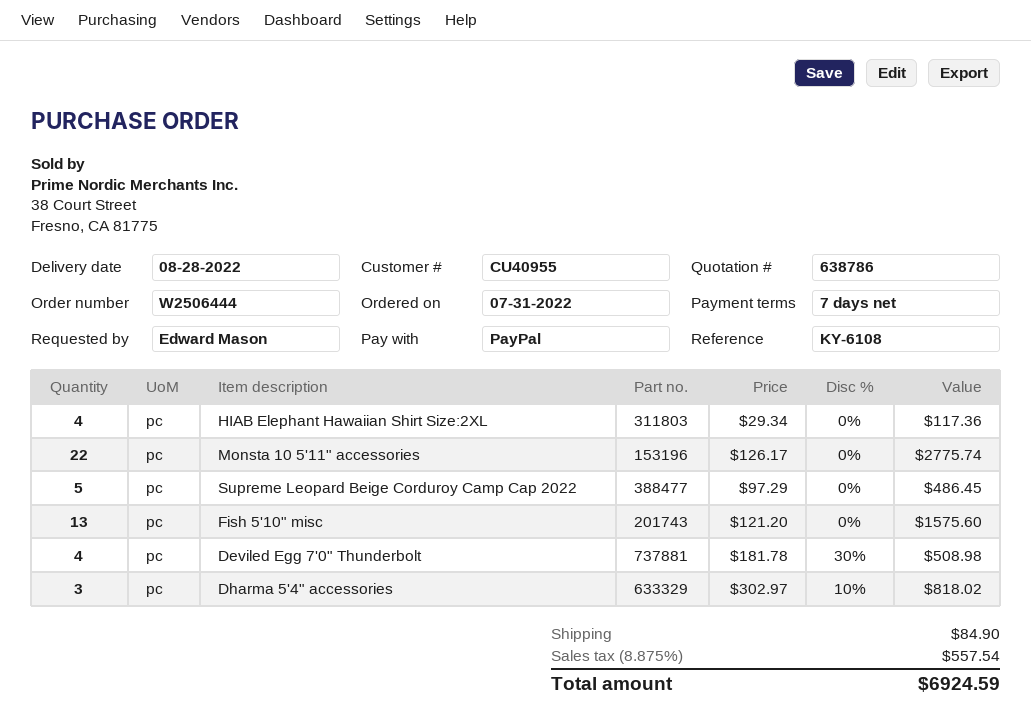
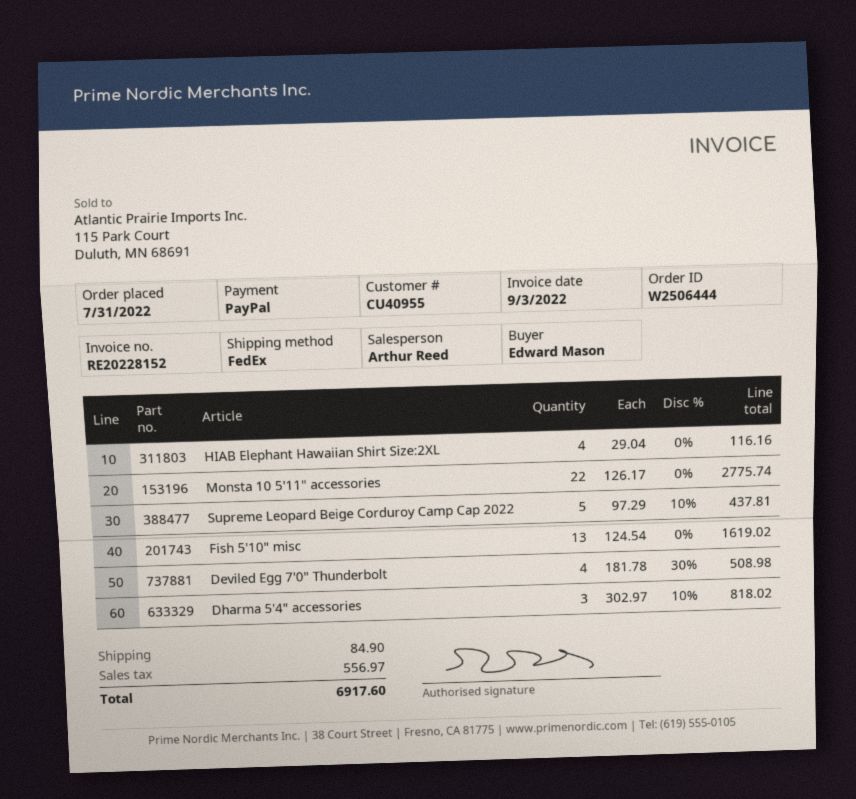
HIAB Elephant Hawaiian Shirt Size:2XL: 4 x 29.34 = 117.36 -> 4 x 29.04 = 116.16
Supreme Leopard Beige Corduroy Camp Cap 2022: 5 x 97.29 = 486.45 -> 5 x 97.29 - 10% = 437.81
Fish 5'10" misc: 13 x 121.20 = 1575.60 -> 13 x 124.54 = 1619.02
tax: 557.54 -> 556.97
total: 6924.59 -> 6917.60

